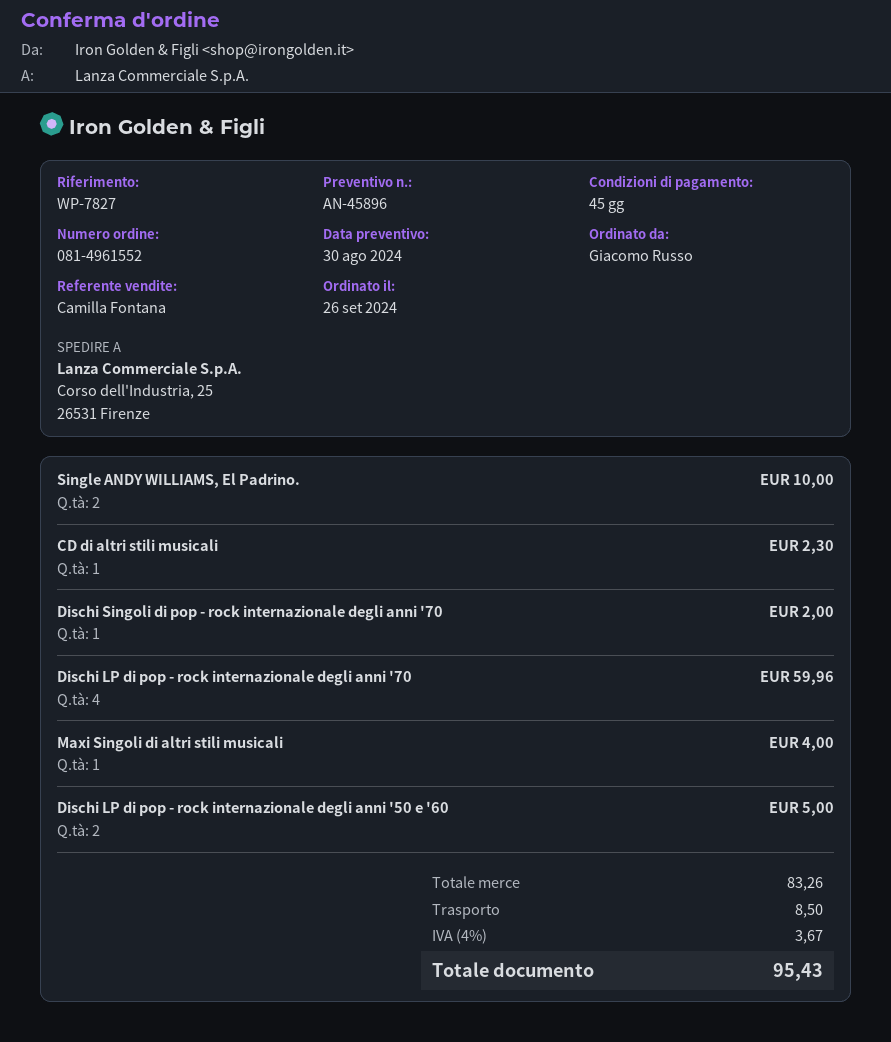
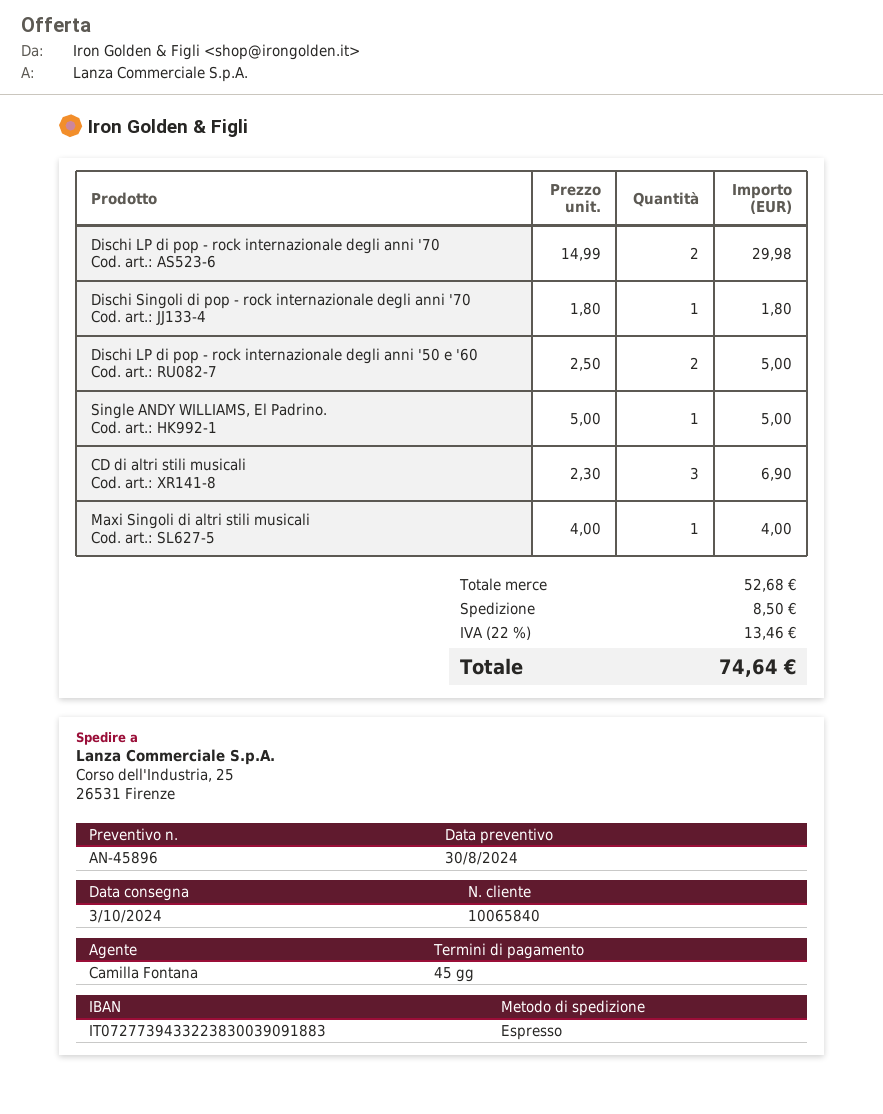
Single ANDY WILLIAMS, El Padrino.: 2 for 10.00 -> 1 for 5.00
CD di altri stili musicali: 1 for 2.30 -> 3 for 6.90
Dischi Singoli di pop - rock internazionale degli anni '70: 1 for 2.00 -> 1 for 1.80
Dischi LP di pop - rock internazionale degli anni '70: 4 for 59.96 -> 2 for 29.98
subtotal: 83.26 -> 52.68
tax: 4% = 3.67 -> 22% = 13.46
total: 95.43 -> 74.64

